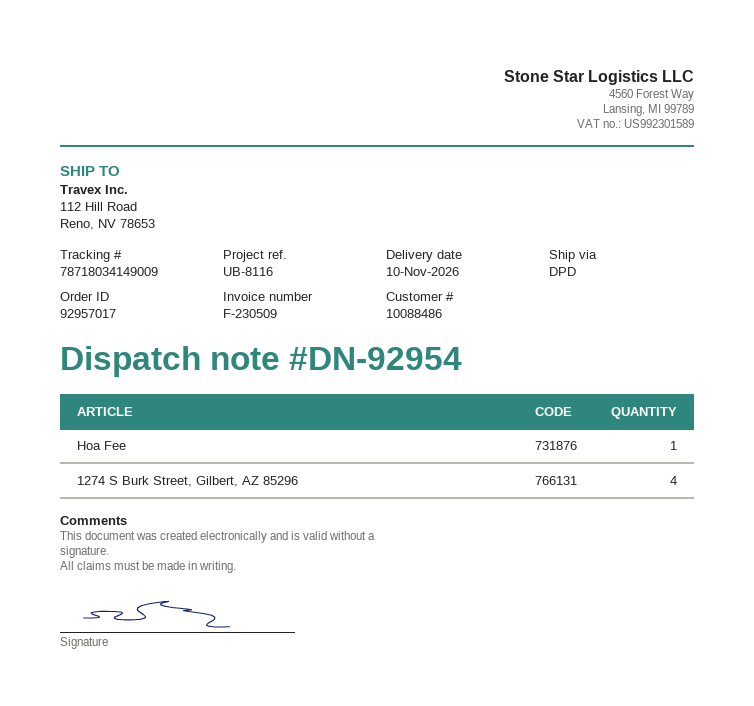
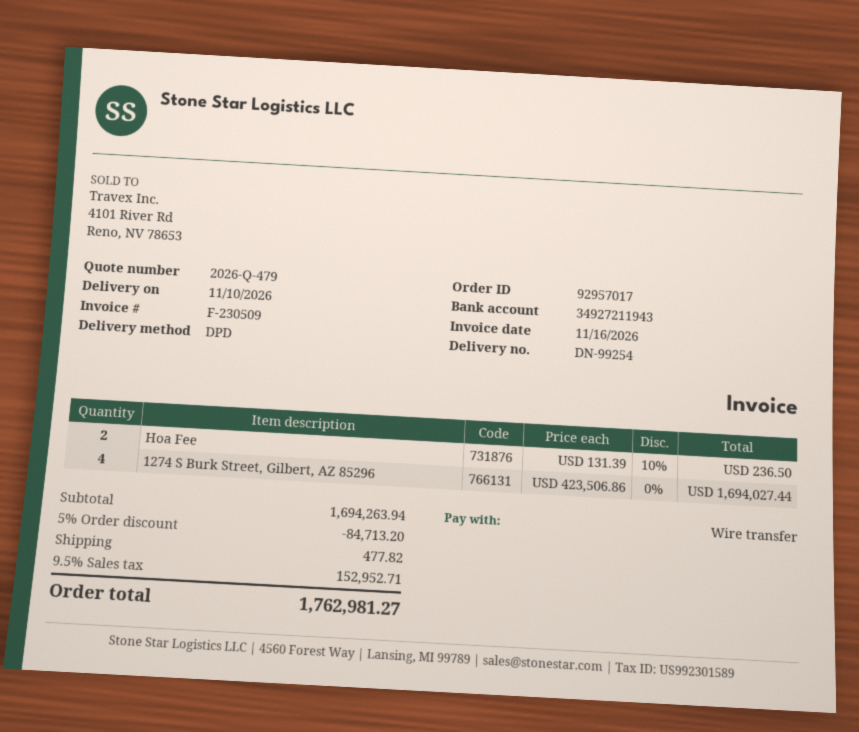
delivery note number: DN-92954 -> DN-99254
Hoa Fee: 1 -> 2

